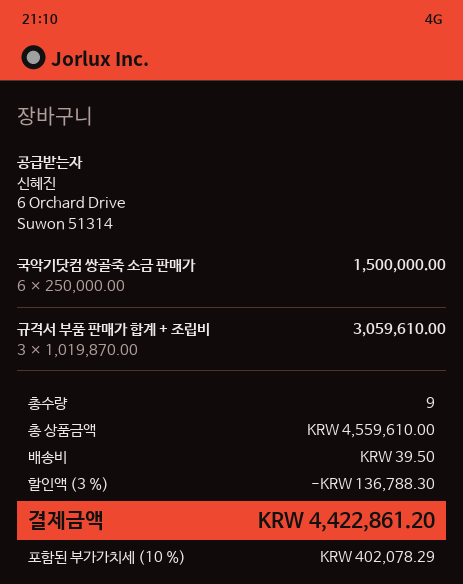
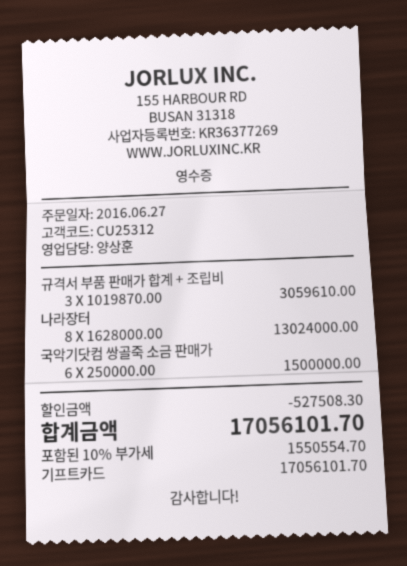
나라장터: none -> 8 x 1628000.00 = 13024000.00
discount: 136788.30 -> 527508.30
shipping: 39.50 -> none
tax: 10% = 402078.29 -> 10% = 1550554.70
total: 4422861.20 -> 17056101.70

